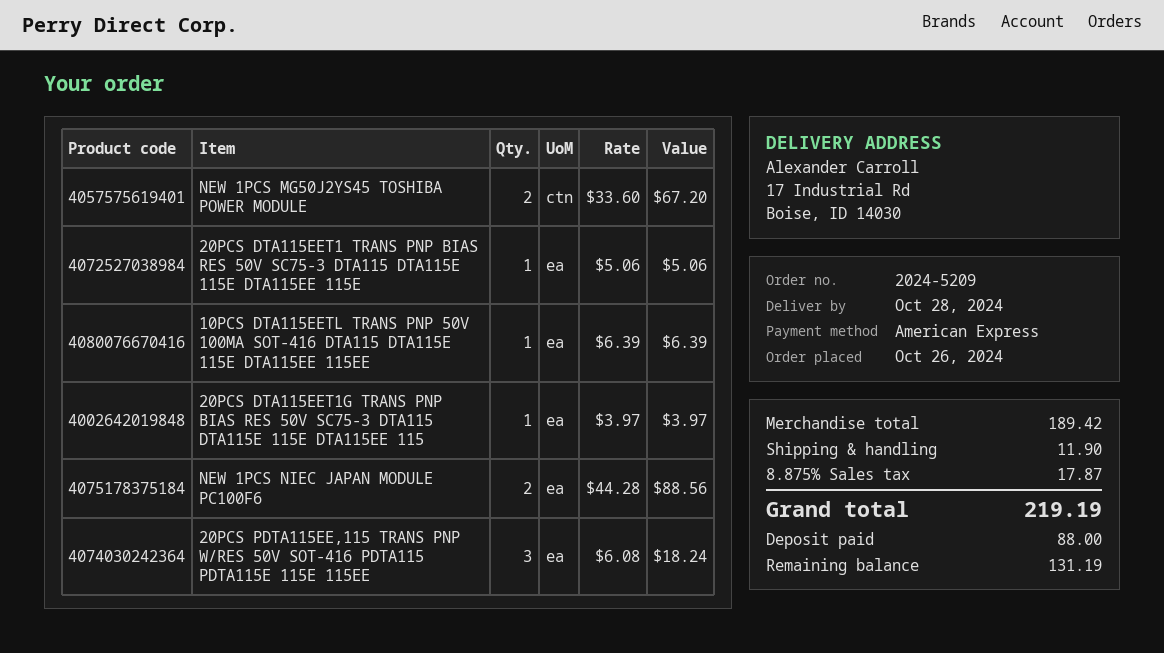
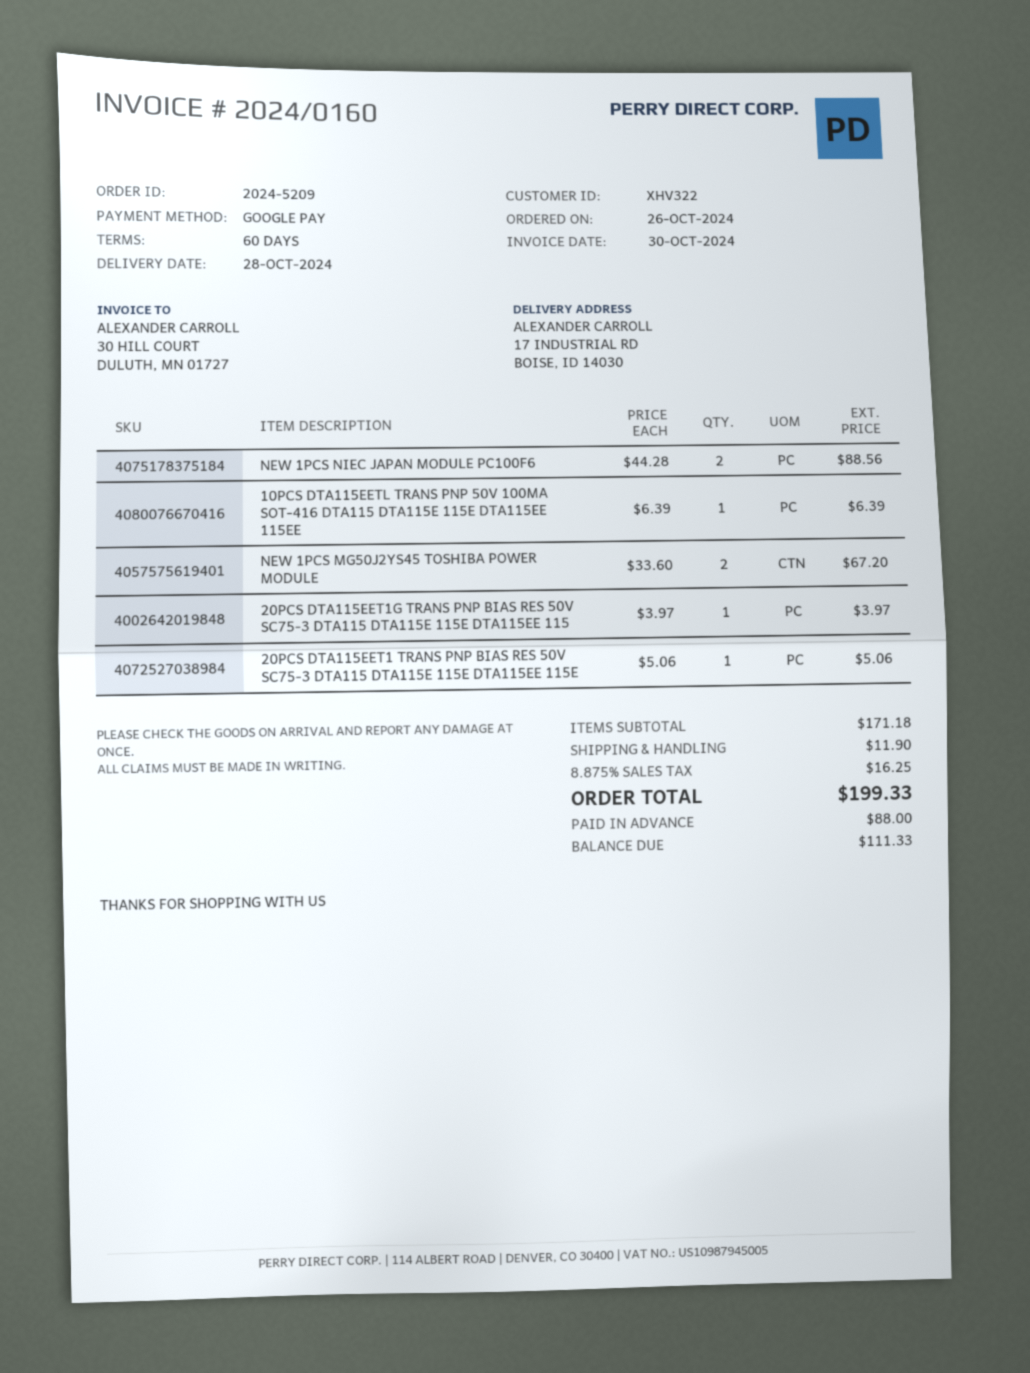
payment method: American Express -> Google Pay
20PCS PDTA115EE,115 TRANS PNP W/RES 50V SOT-416 PDTA115 PDTA115E 115E 115EE: 3 x 6.08 = 18.24 -> none
subtotal: 189.42 -> 171.18
tax: 8.875% = 17.87 -> 8.875% = 16.25
total: 219.19 -> 199.33
balance: 131.19 -> 111.33

